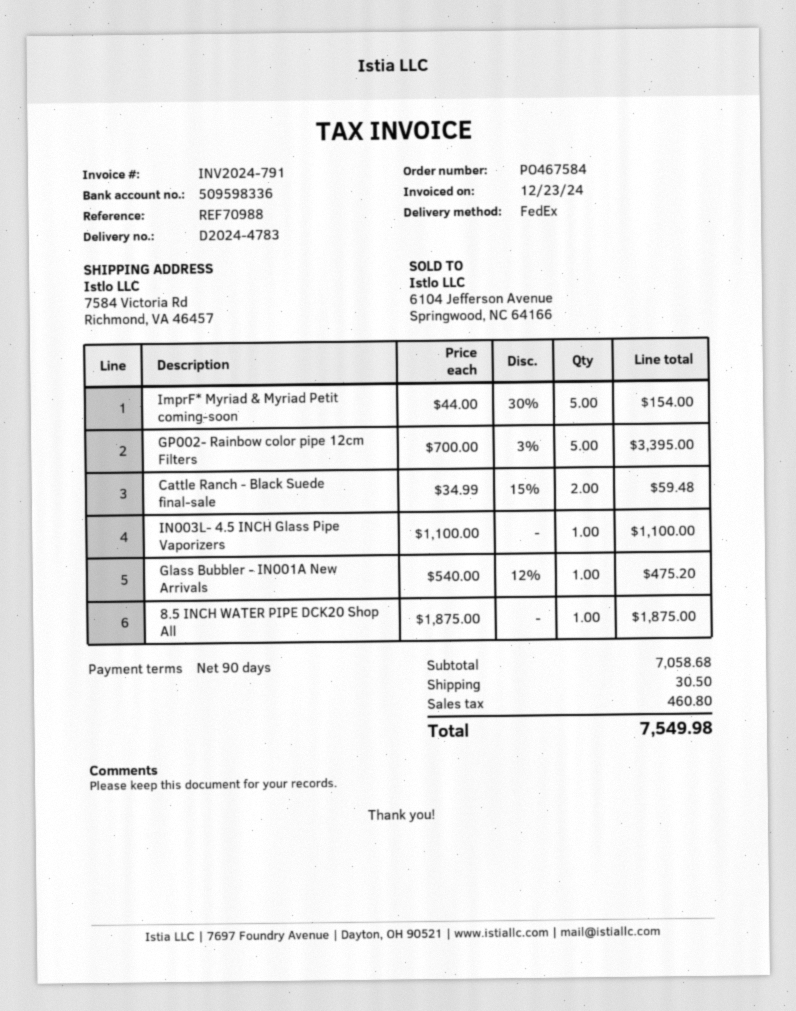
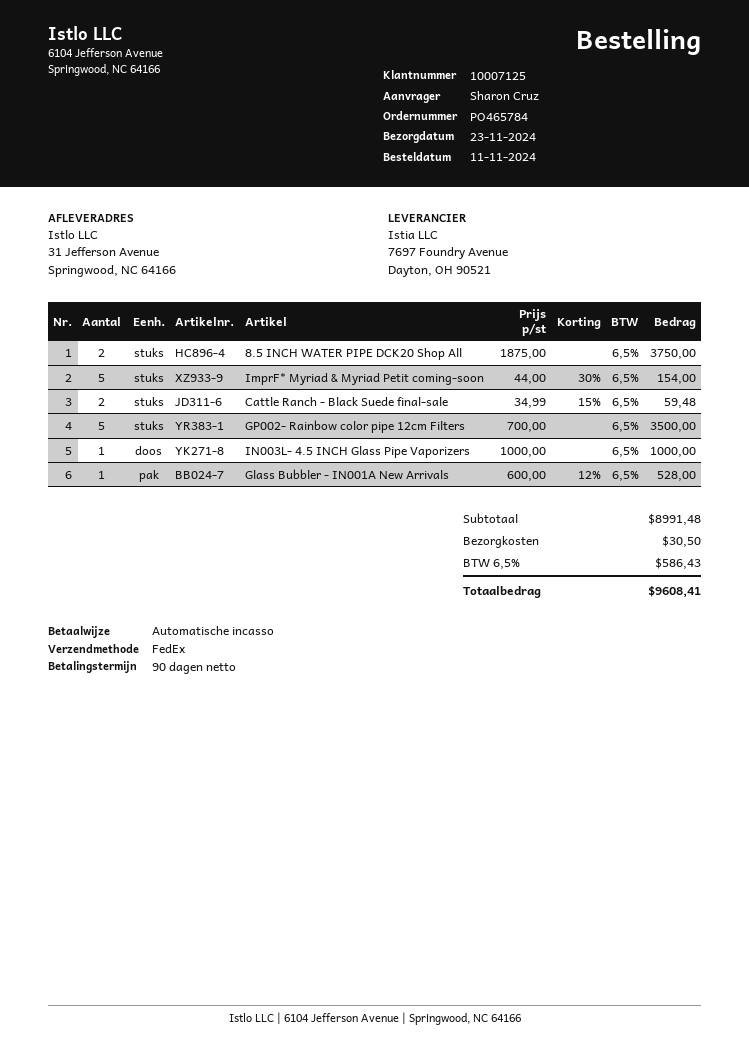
order number: PO467584 -> PO465784
ship to: 7584 Victoria Rd, Richmond, VA 46457 -> 31 Jefferson Avenue, Springwood, NC 64166
GP002- Rainbow color pipe 12cm Filters: 5 x 700.00 - 3% = 3395.00 -> 5 x 700.00 = 3500.00
IN003L- 4.5 INCH Glass Pipe Vaporizers: 1 x 1100.00 = 1100.00 -> 1 x 1000.00 = 1000.00
Glass Bubbler - IN001A New Arrivals: 1 x 540.00 - 12% = 475.20 -> 1 x 600.00 - 12% = 528.00
8.5 INCH WATER PIPE DCK20 Shop All: 1 x 1875.00 = 1875.00 -> 2 x 1875.00 = 3750.00
subtotal: 7058.68 -> 8991.48
tax: 460.80 -> 586.43
total: 7549.98 -> 9608.41

